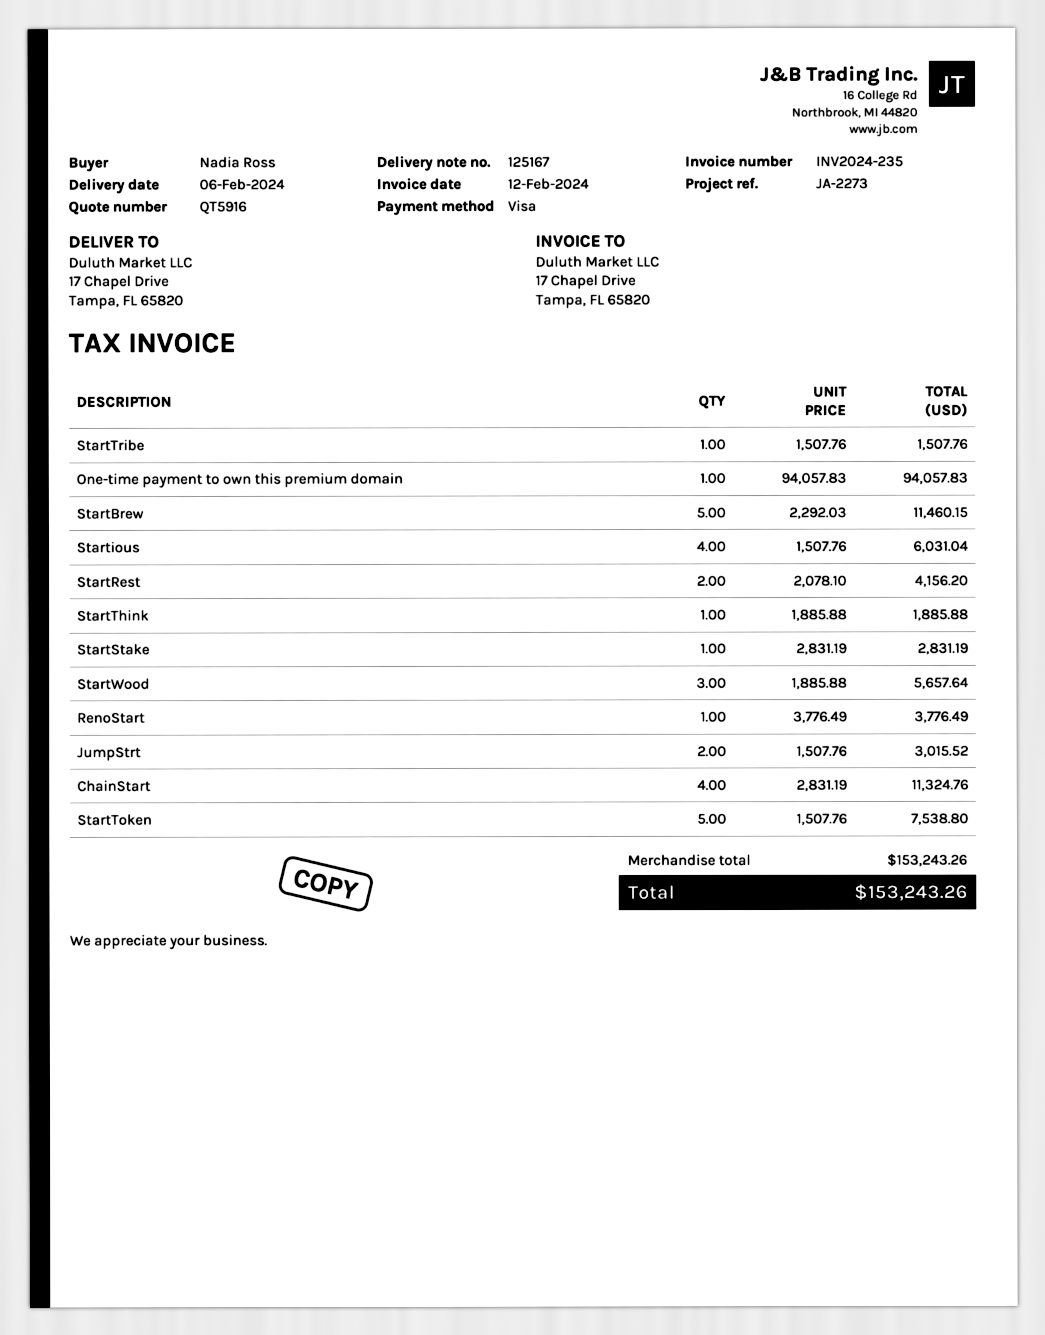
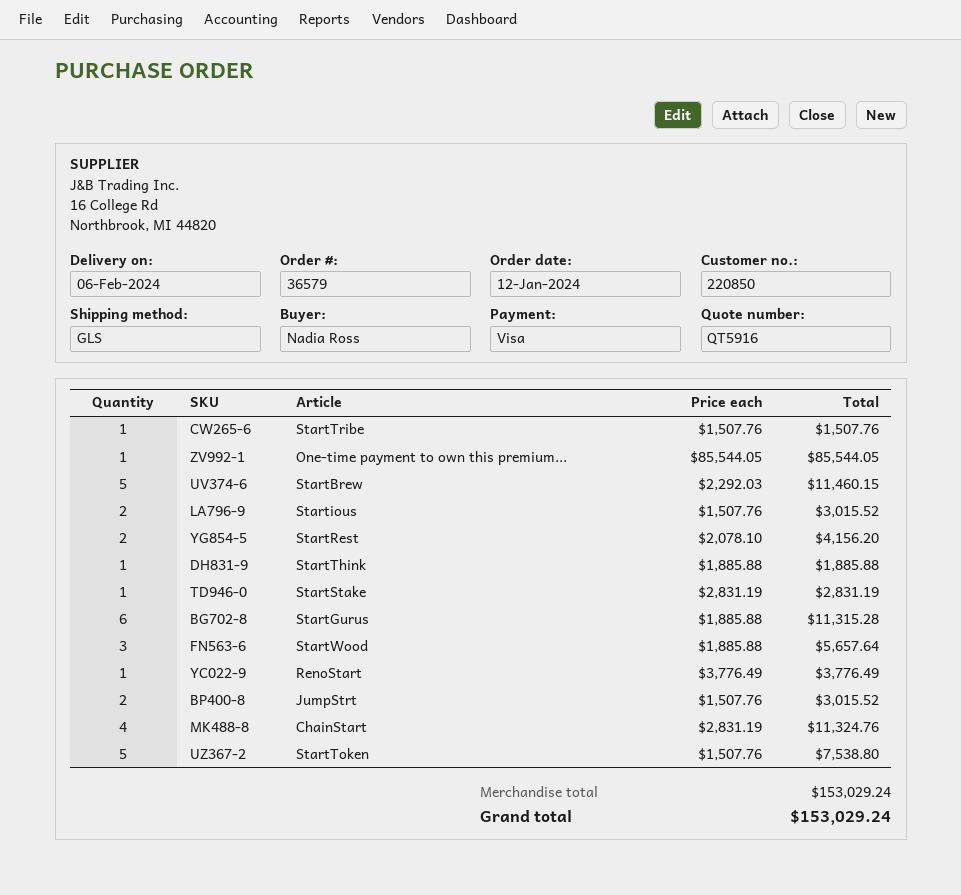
One-time payment to own this premium domain: 1 x 94057.83 = 94057.83 -> 1 x 85544.05 = 85544.05
Startious: 4 x 1507.76 = 6031.04 -> 2 x 1507.76 = 3015.52
StartGurus: none -> 6 x 1885.88 = 11315.28
subtotal: 153243.26 -> 153029.24
total: 153243.26 -> 153029.24

